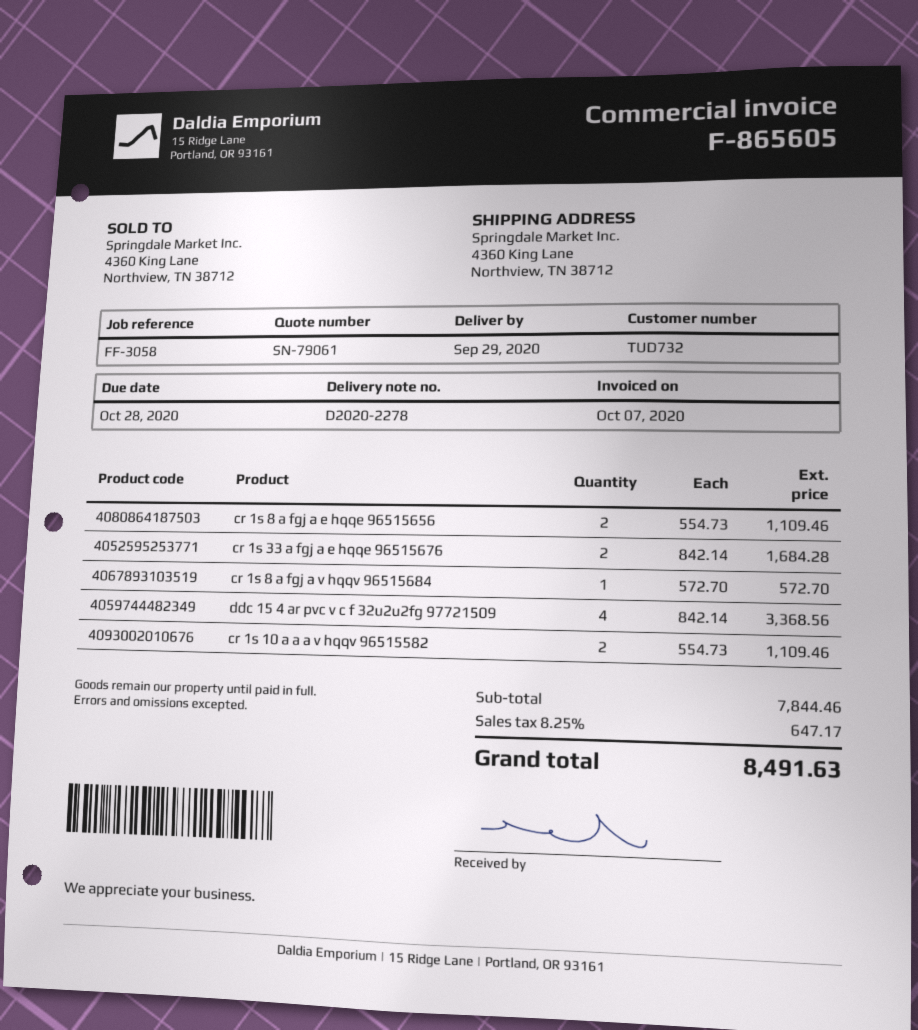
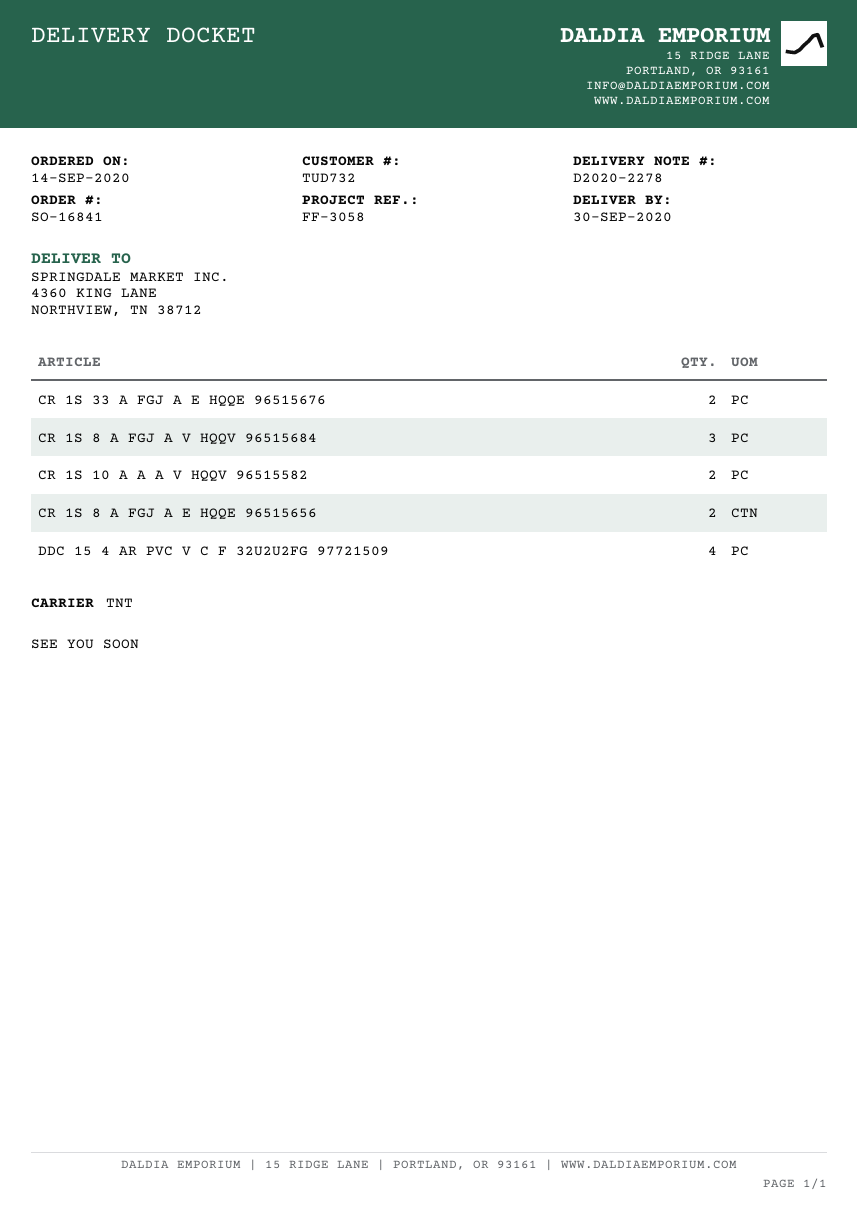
delivery date: 2020-09-29 -> 2020-09-30
cr 1s 8 a fgj a v hqqv 96515684: 1 -> 3

